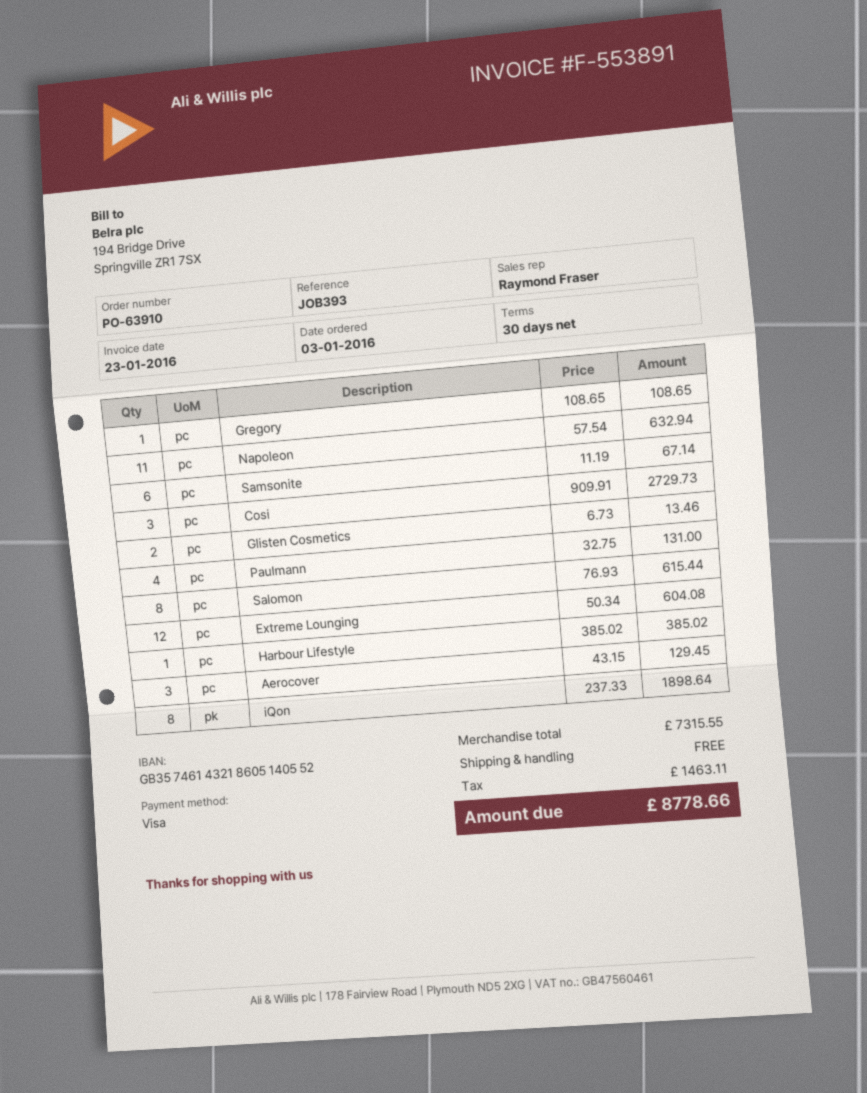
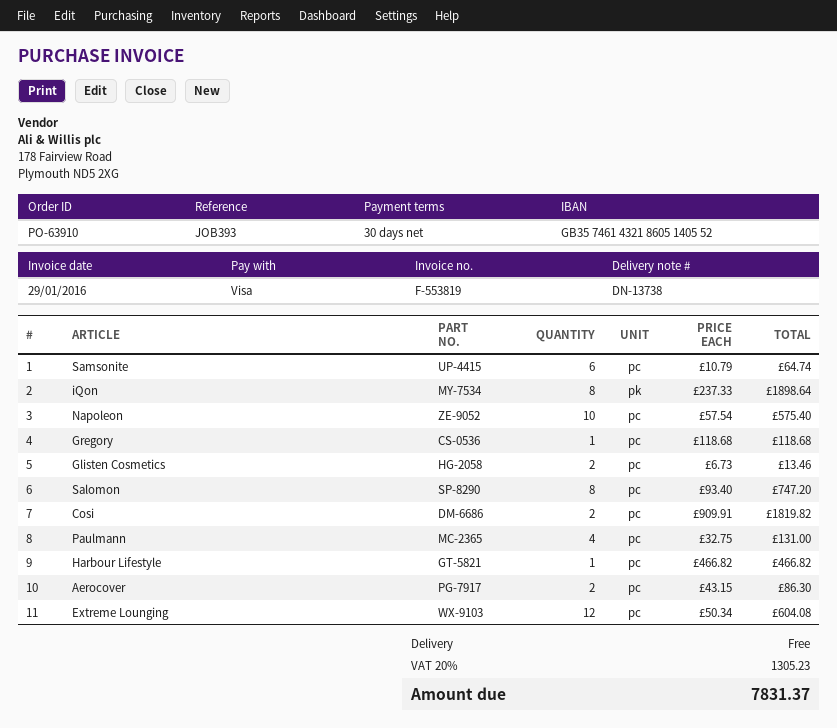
invoice number: F-553891 -> F-553819
invoice date: 2016-01-23 -> 2016-01-29
Gregory: 1 x 108.65 = 108.65 -> 1 x 118.68 = 118.68
Napoleon: 11 x 57.54 = 632.94 -> 10 x 57.54 = 575.40
Samsonite: 6 x 11.19 = 67.14 -> 6 x 10.79 = 64.74
Cosi: 3 x 909.91 = 2729.73 -> 2 x 909.91 = 1819.82
Salomon: 8 x 76.93 = 615.44 -> 8 x 93.40 = 747.20
Harbour Lifestyle: 1 x 385.02 = 385.02 -> 1 x 466.82 = 466.82
Aerocover: 3 x 43.15 = 129.45 -> 2 x 43.15 = 86.30
tax: 1463.11 -> 1305.23
total: 8778.66 -> 7831.37

